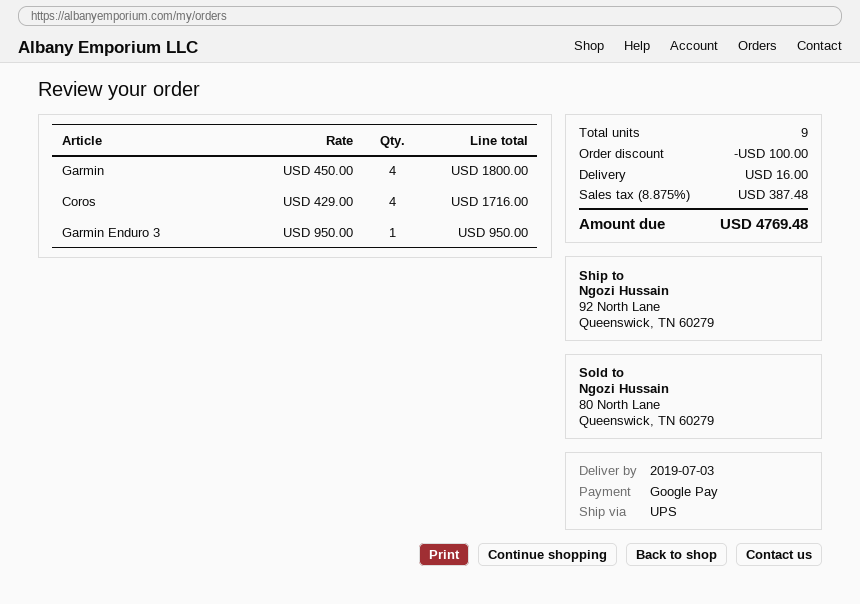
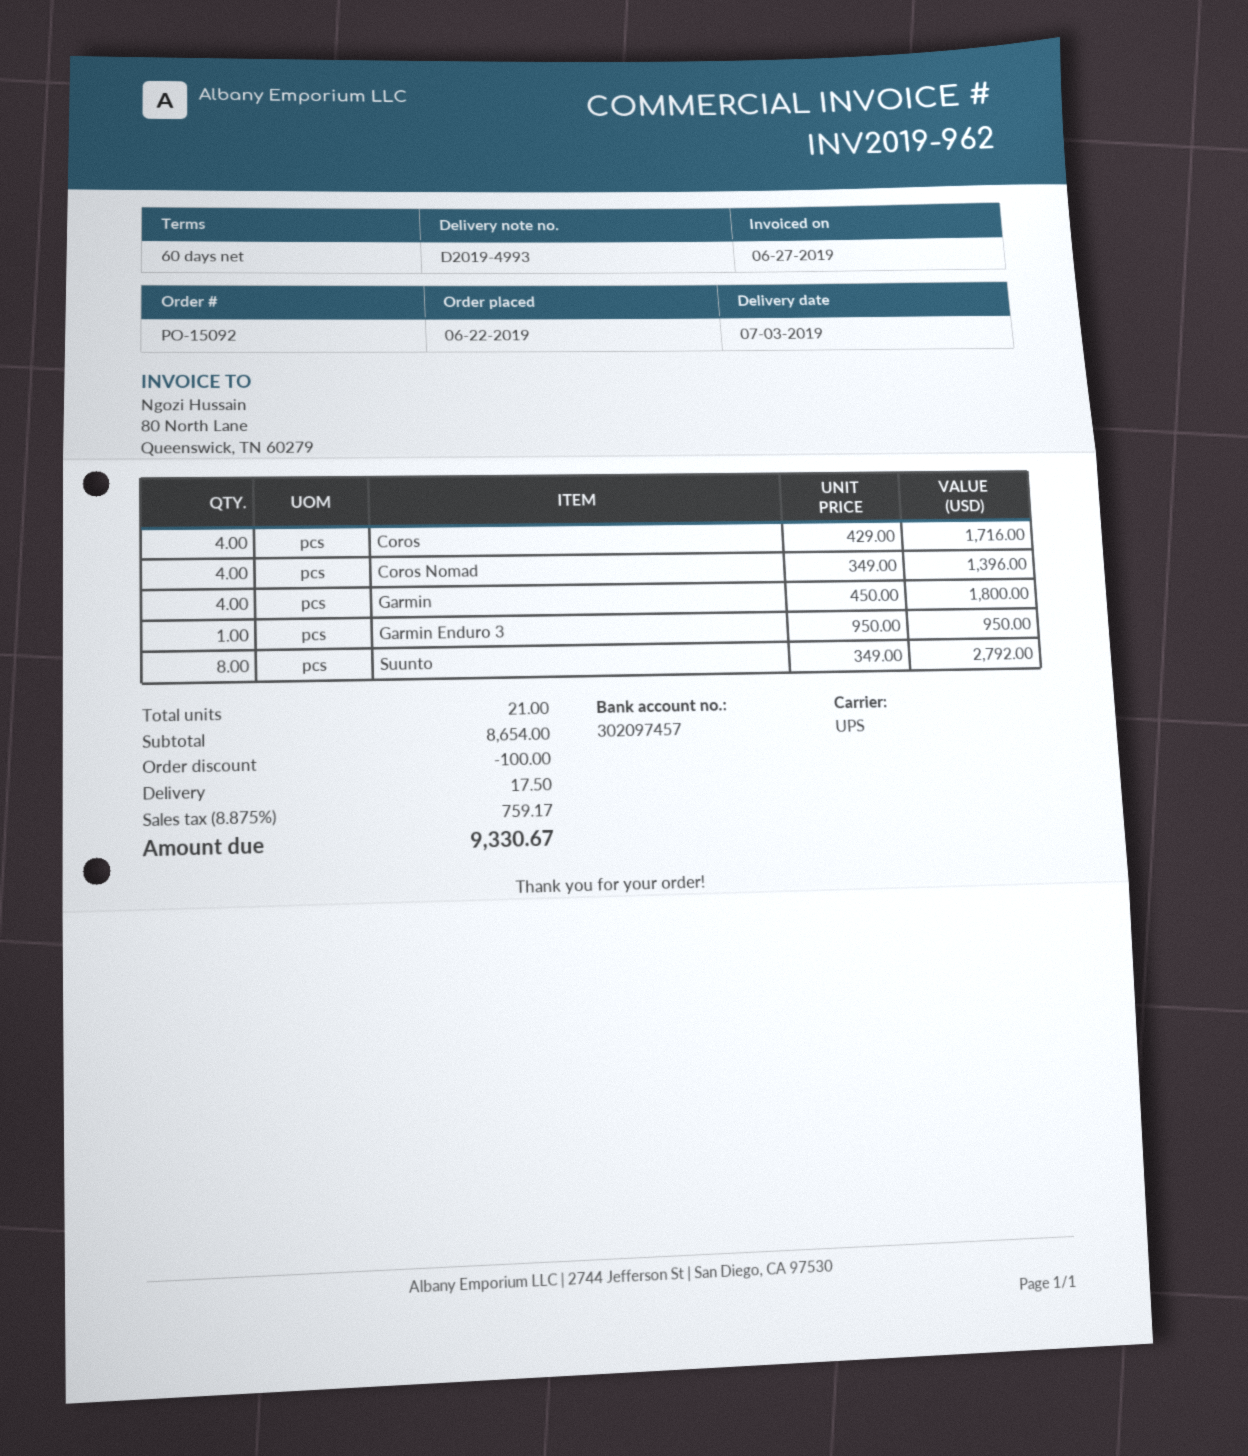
Coros Nomad: none -> 4 x 349.00 = 1396.00
Suunto: none -> 8 x 349.00 = 2792.00
total quantity: 9 -> 21
shipping: 16.00 -> 17.50
tax: 8.875% = 387.48 -> 8.875% = 759.17
total: 4769.48 -> 9330.67

